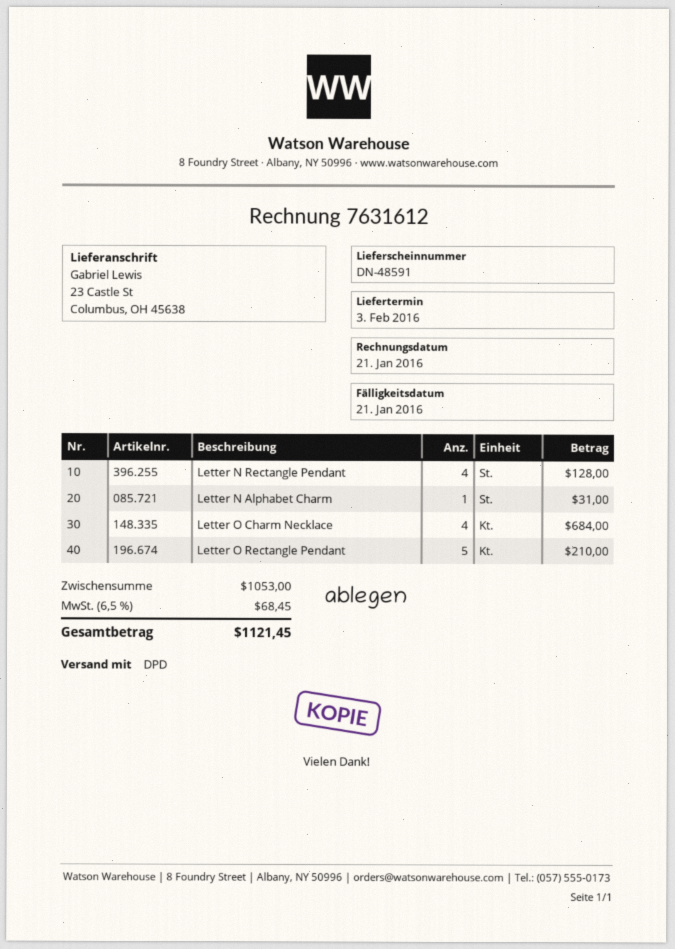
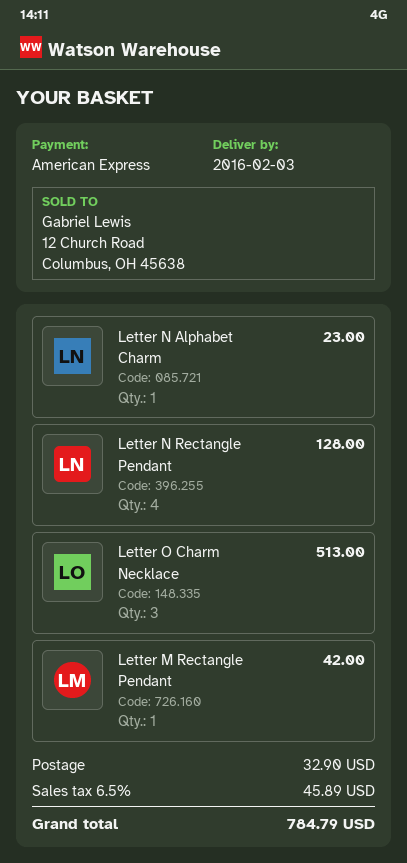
Letter N Alphabet Charm: 1 for 31.00 -> 1 for 23.00
Letter O Charm Necklace: 4 for 684.00 -> 3 for 513.00
Letter O Rectangle Pendant: 5 for 210.00 -> none
Letter M Rectangle Pendant: none -> 1 for 42.00
shipping: none -> 32.90
tax: 6.5% = 68.45 -> 6.5% = 45.89
total: 1121.45 -> 784.79

